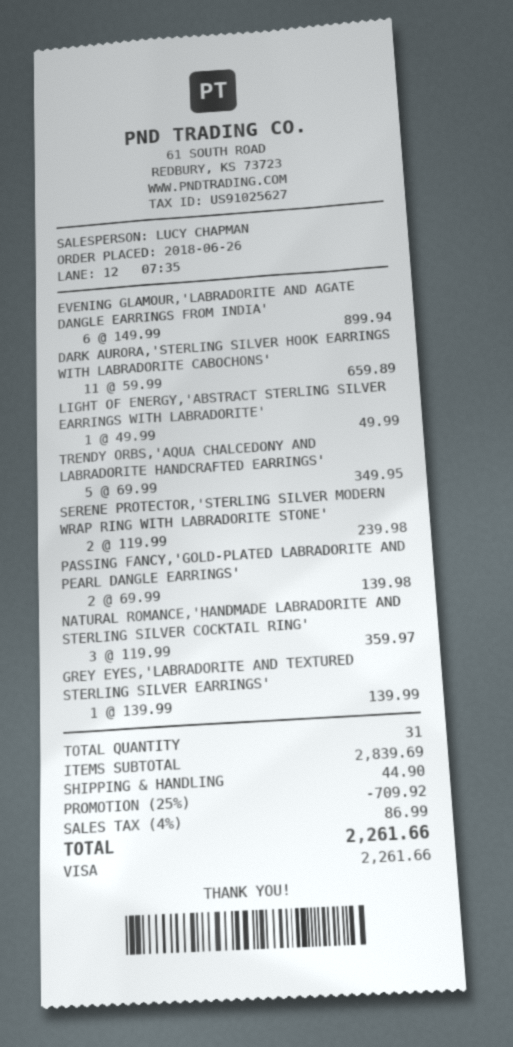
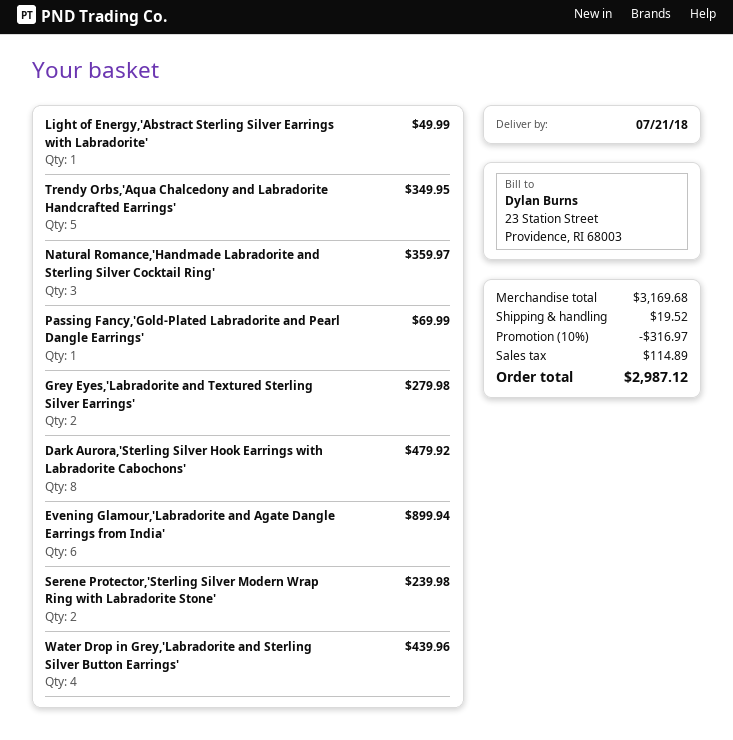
DARK AURORA,'STERLING SILVER HOOK EARRINGS WITH LABRADORITE CABOCHONS': 11 for 659.89 -> 8 for 479.92
PASSING FANCY,'GOLD-PLATED LABRADORITE AND PEARL DANGLE EARRINGS': 2 for 139.98 -> 1 for 69.99
GREY EYES,'LABRADORITE AND TEXTURED STERLING SILVER EARRINGS': 1 for 139.99 -> 2 for 279.98
Water Drop in Grey,'Labradorite and Sterling Silver Button Earrings': none -> 4 for 439.96
subtotal: 2839.69 -> 3169.68
discount: 25% = 709.92 -> 10% = 316.97
shipping: 44.90 -> 19.52
tax: 86.99 -> 114.89
total: 2261.66 -> 2987.12

